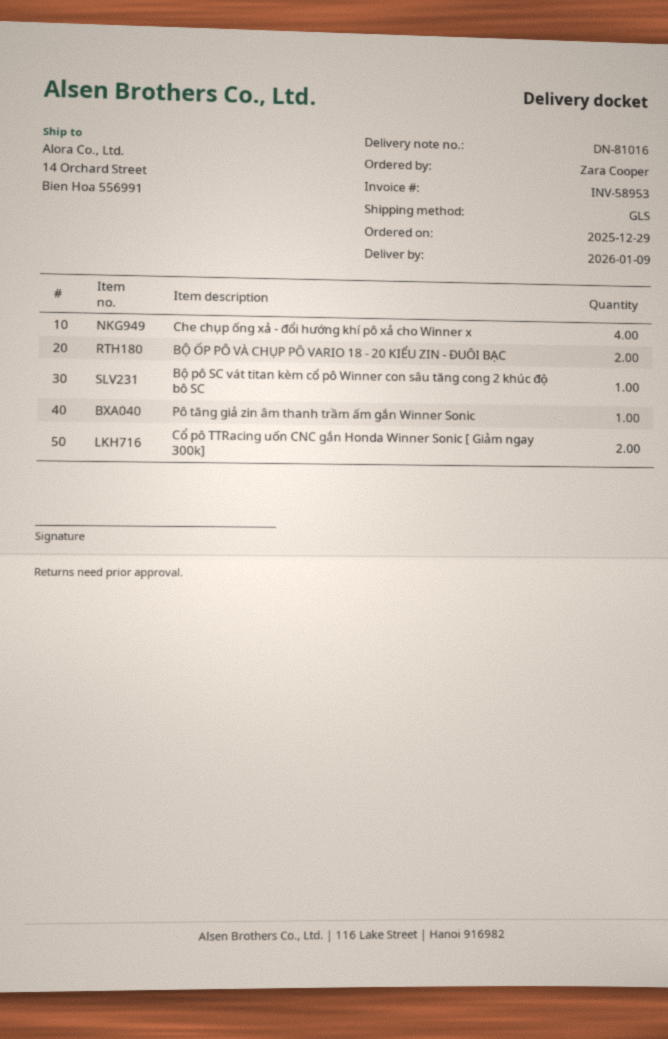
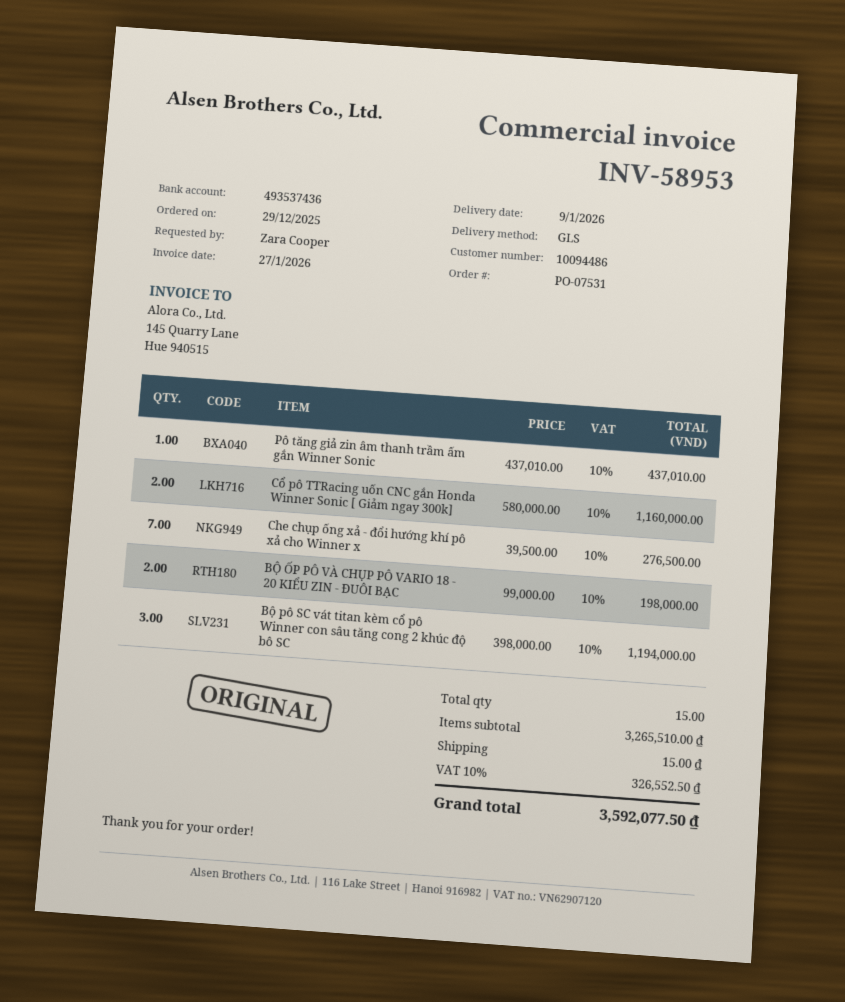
Che chụp ống xả - đổi hướng khí pô xả cho Winner x: 4 -> 7
Bộ pô SC vát titan kèm cổ pô Winner con sâu tăng cong 2 khúc độ bô SC: 1 -> 3

